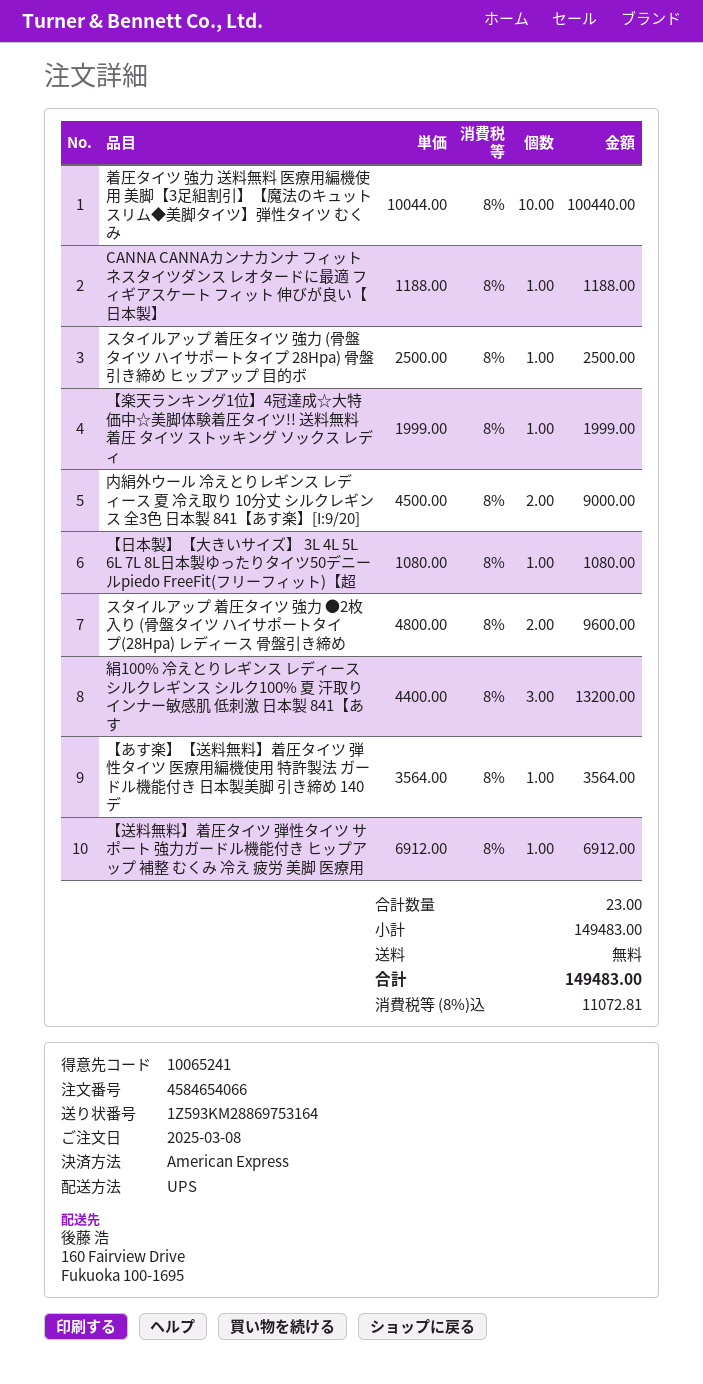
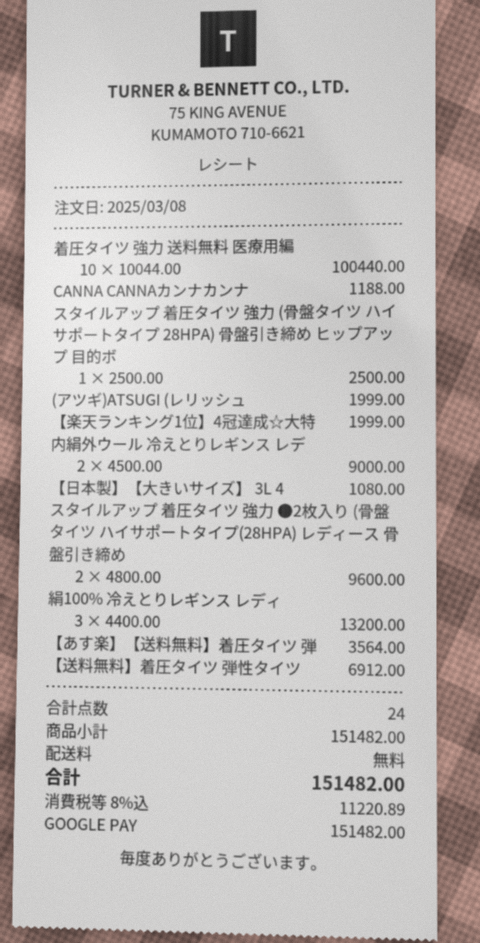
payment method: American Express -> Google Pay
(アツギ)ATSUGI (レリッシュ: none -> 1 x 1999.00 = 1999.00
total quantity: 23 -> 24
subtotal: 149483.00 -> 151482.00
tax: 8% = 11072.81 -> 8% = 11220.89
total: 149483.00 -> 151482.00

